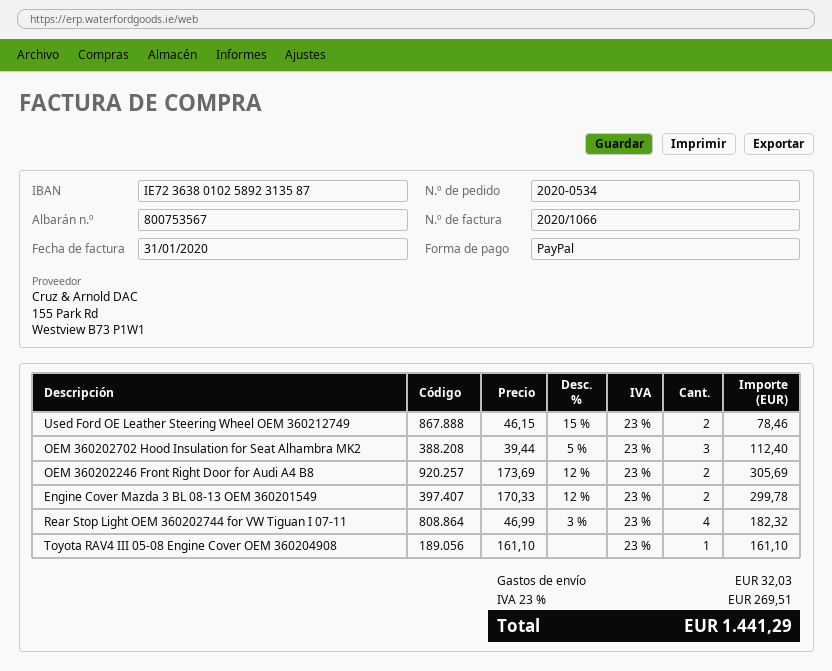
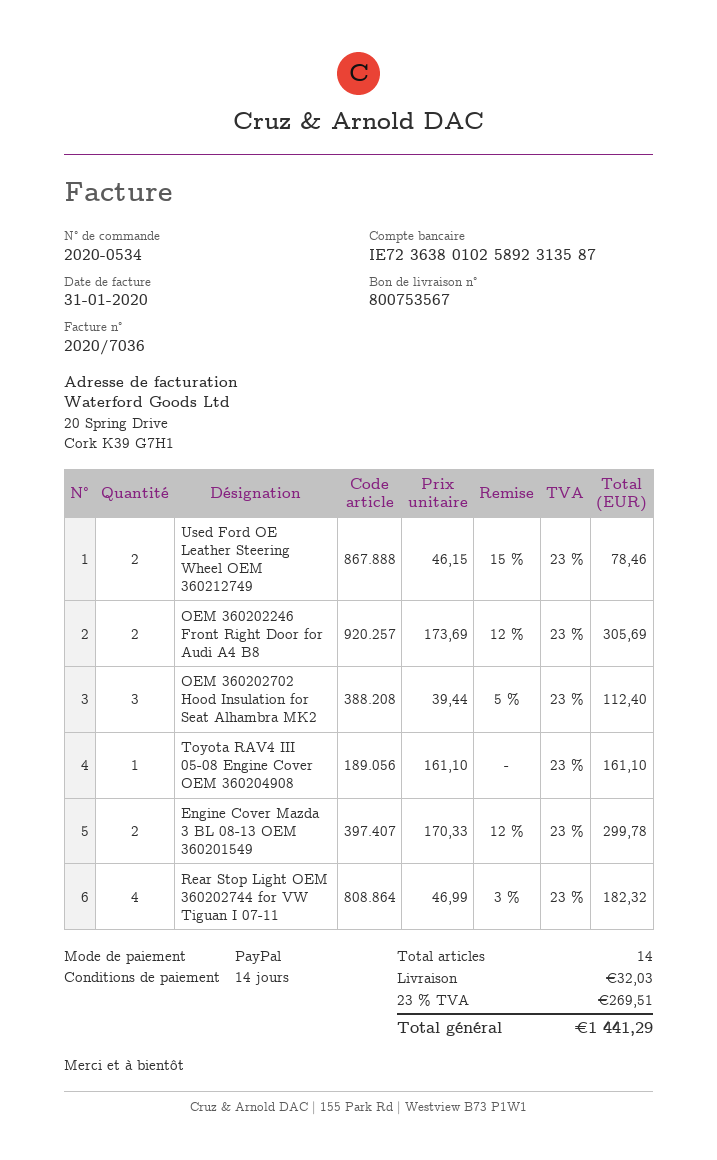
invoice number: 2020/1066 -> 2020/7036

